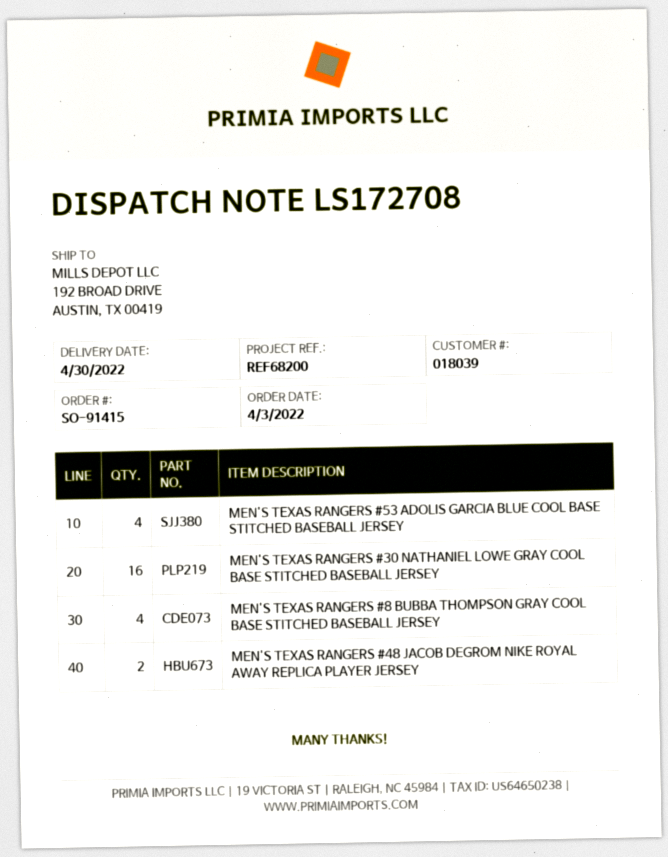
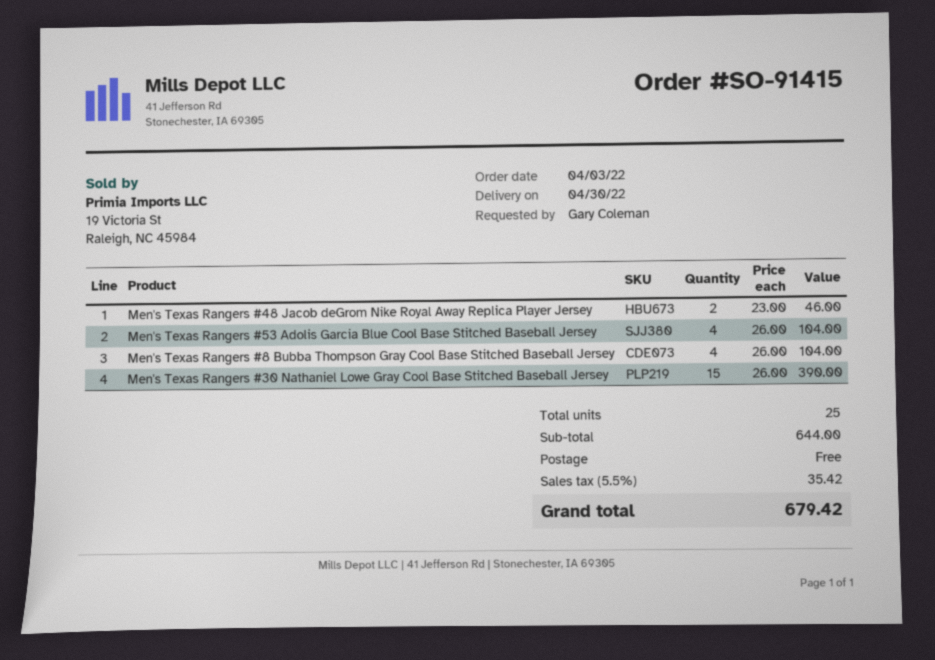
MEN'S TEXAS RANGERS #30 NATHANIEL LOWE GRAY COOL BASE STITCHED BASEBALL JERSEY: 16 -> 15

